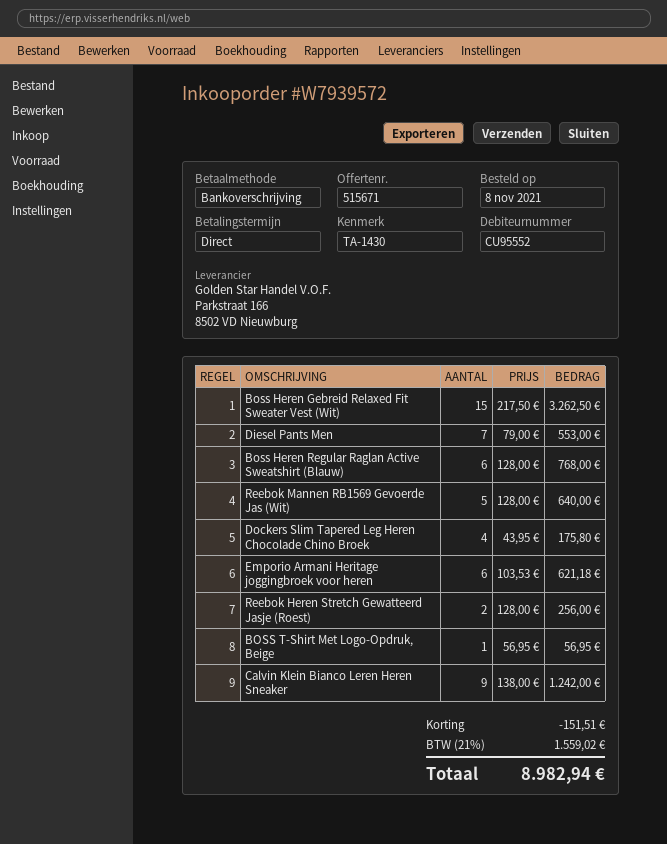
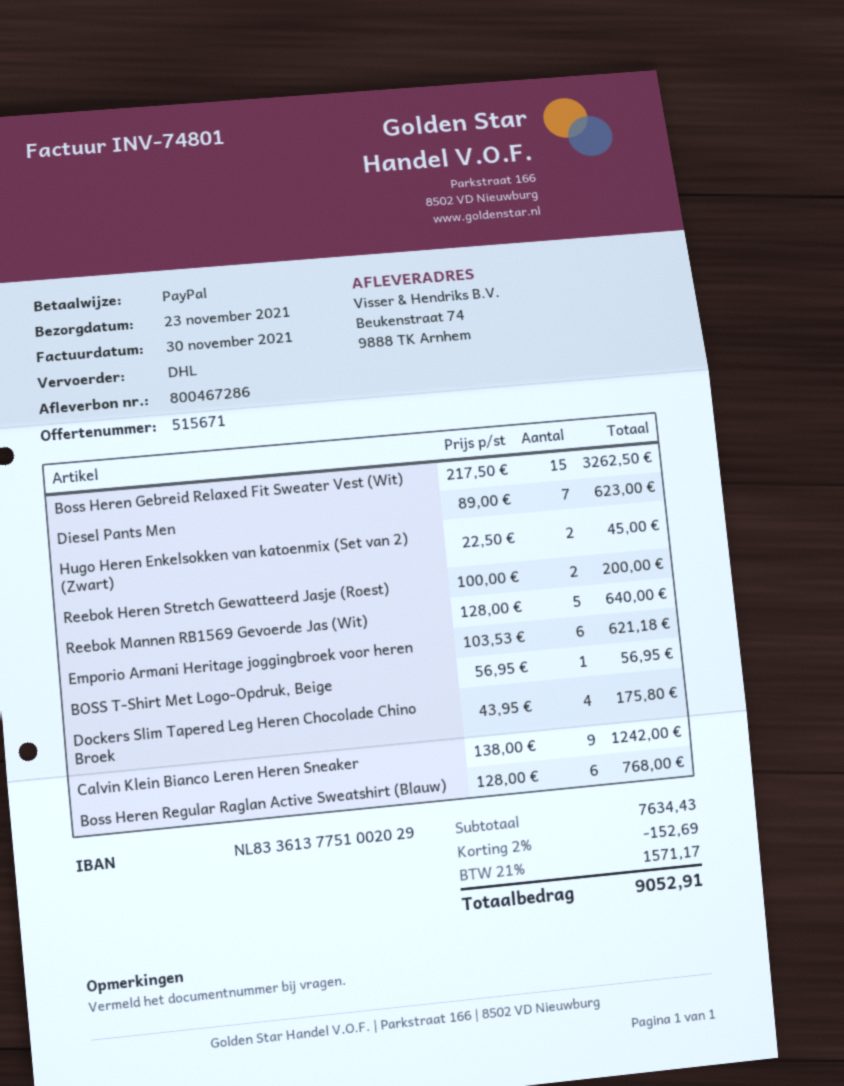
payment method: bank transfer -> PayPal
Diesel Pants Men: 7 x 79.00 = 553.00 -> 7 x 89.00 = 623.00
Reebok Heren Stretch Gewatteerd Jasje (Roest): 2 x 128.00 = 256.00 -> 2 x 100.00 = 200.00
Hugo Heren Enkelsokken van katoenmix (Set van 2) (Zwart): none -> 2 x 22.50 = 45.00
discount: 151.51 -> 152.69
tax: 21% = 1559.02 -> 21% = 1571.17
total: 8982.94 -> 9052.91

